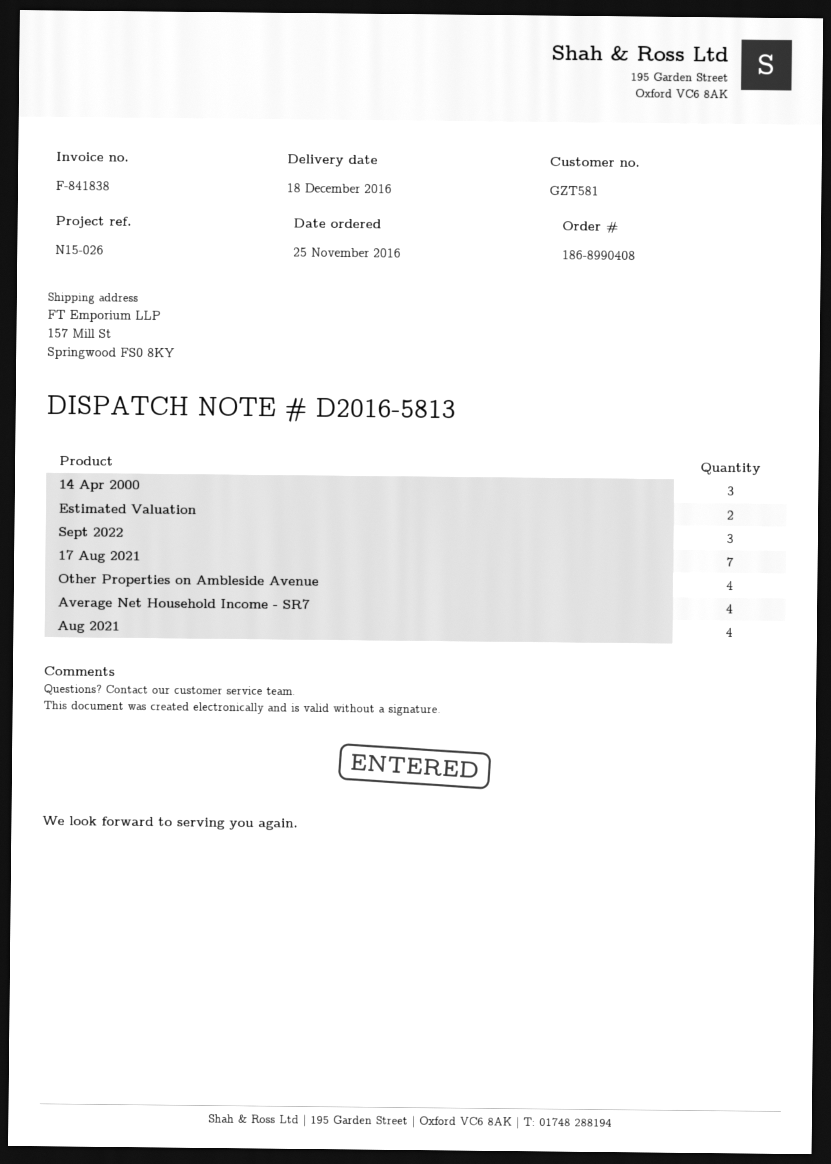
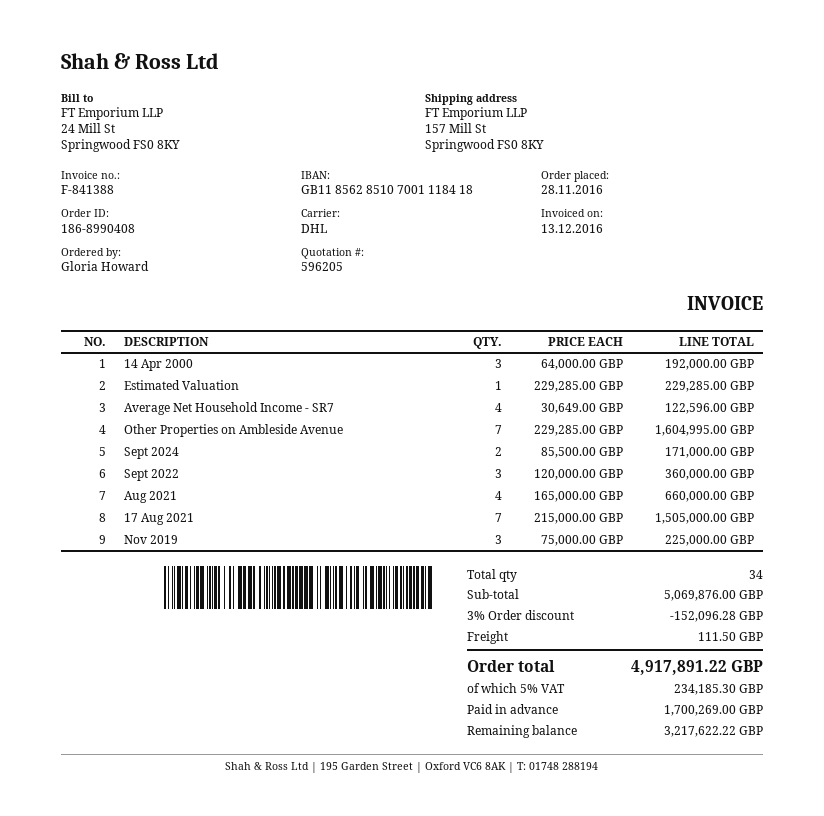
order date: 2016-11-25 -> 2016-11-28
invoice number: F-841838 -> F-841388
Estimated Valuation: 2 -> 1
Other Properties on Ambleside Avenue: 4 -> 7
Sept 2024: none -> 2
Nov 2019: none -> 3

